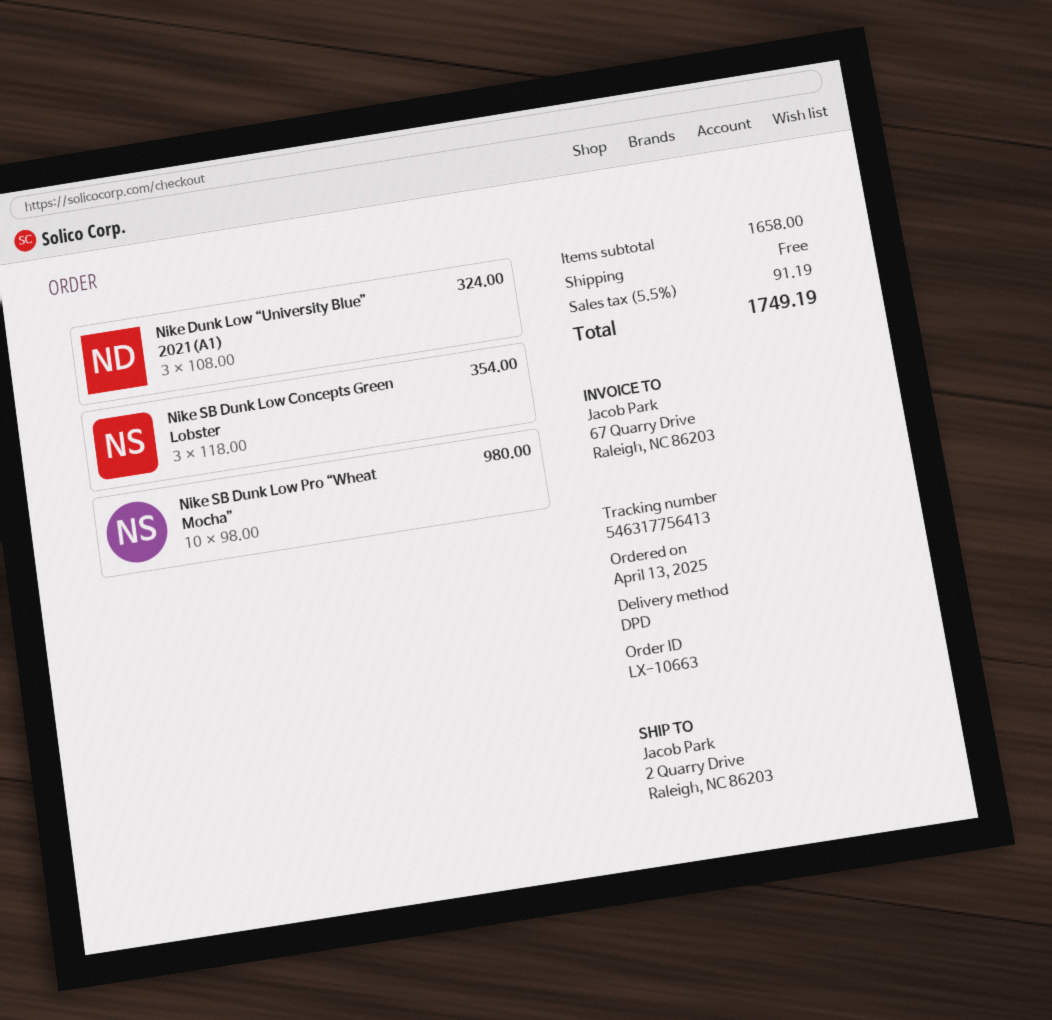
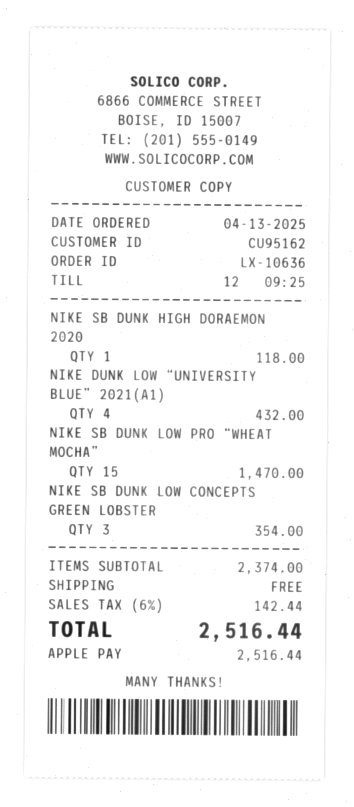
order number: LX-10663 -> LX-10636
Nike Dunk Low “University Blue” 2021(A1): 3 for 324.00 -> 4 for 432.00
Nike SB Dunk Low Pro “Wheat Mocha”: 10 for 980.00 -> 15 for 1470.00
NIKE SB DUNK HIGH DORAEMON 2020: none -> 1 for 118.00
subtotal: 1658.00 -> 2374.00
tax: 5.5% = 91.19 -> 6% = 142.44
total: 1749.19 -> 2516.44

